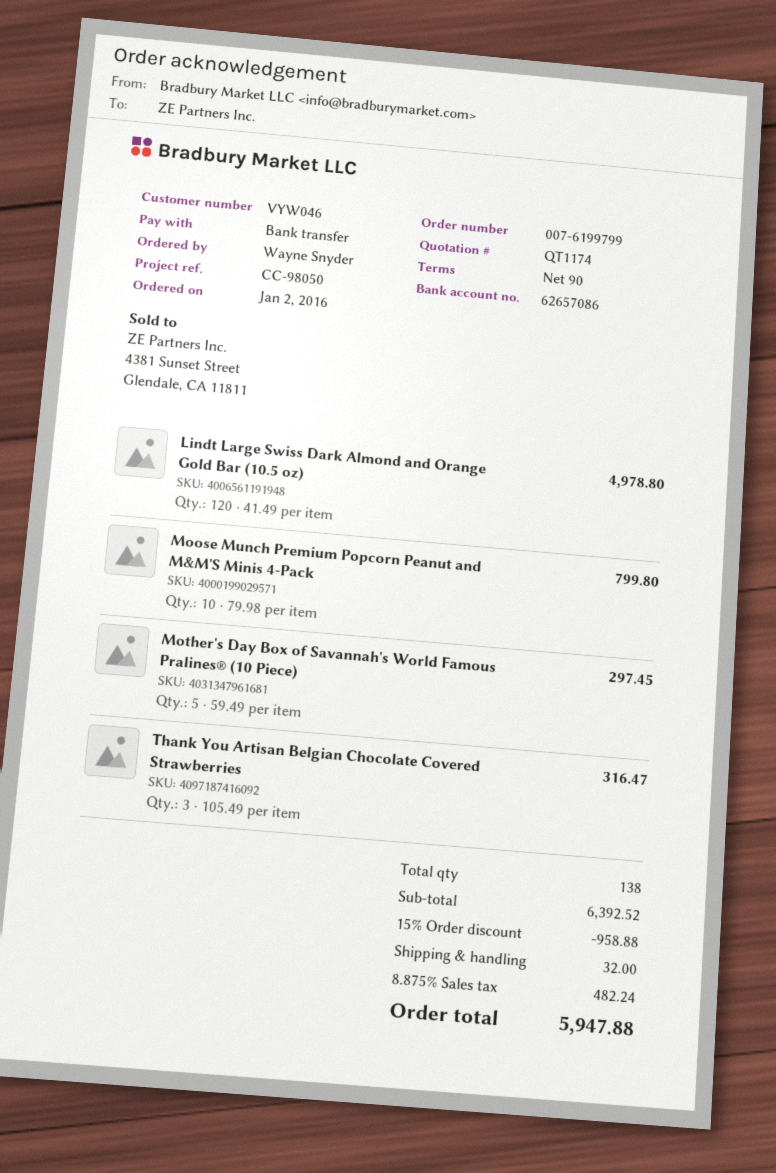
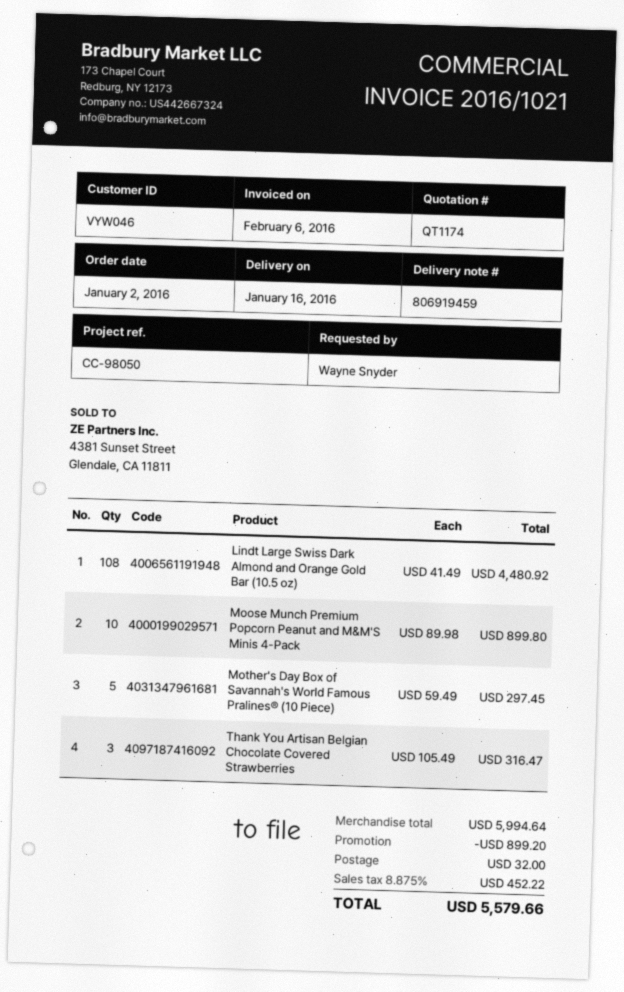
Lindt Large Swiss Dark Almond and Orange Gold Bar (10.5 oz): 120 x 41.49 = 4978.80 -> 108 x 41.49 = 4480.92
Moose Munch Premium Popcorn Peanut and M&M'S Minis 4-Pack: 10 x 79.98 = 799.80 -> 10 x 89.98 = 899.80
subtotal: 6392.52 -> 5994.64
discount: 958.88 -> 899.20
tax: 8.875% = 482.24 -> 8.875% = 452.22
total: 5947.88 -> 5579.66

